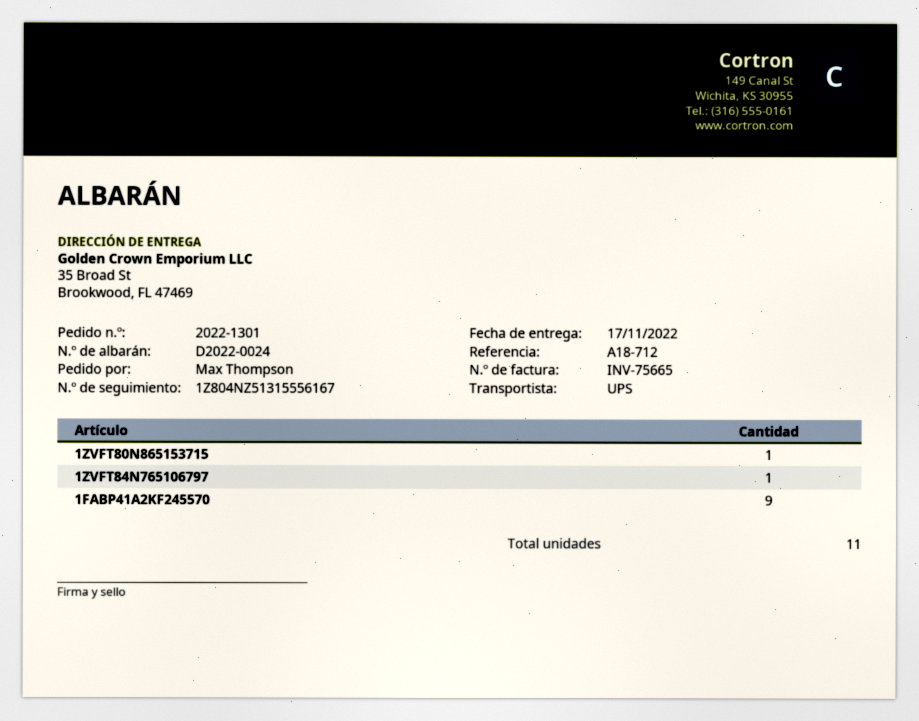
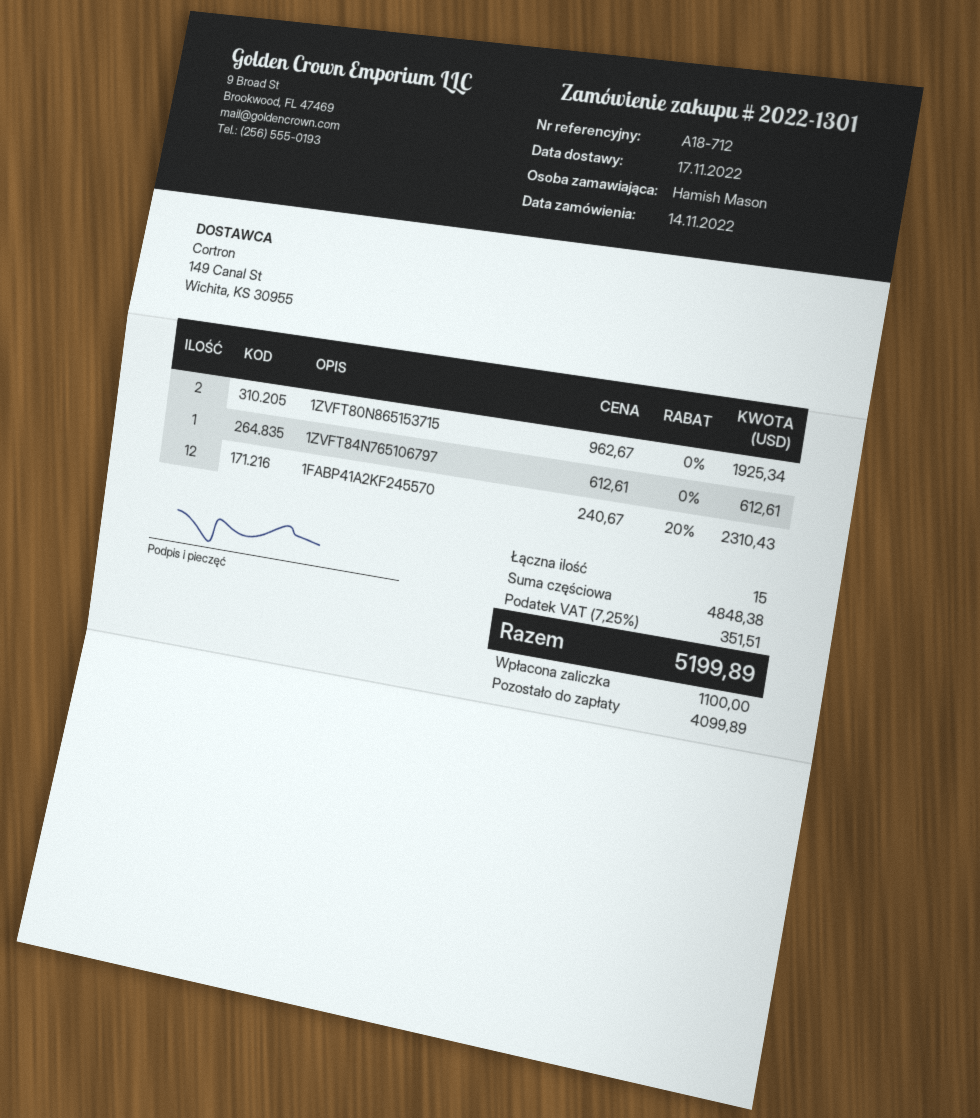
ordered by: Max Thompson -> Hamish Mason
1ZVFT80N865153715: 1 -> 2
1FABP41A2KF245570: 9 -> 12
total quantity: 11 -> 15

